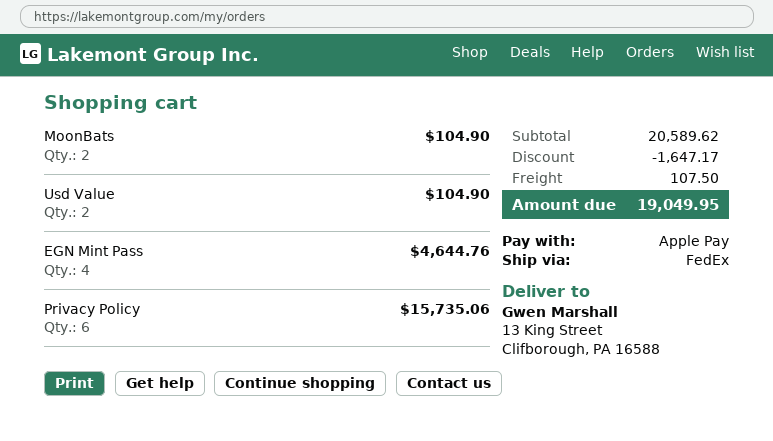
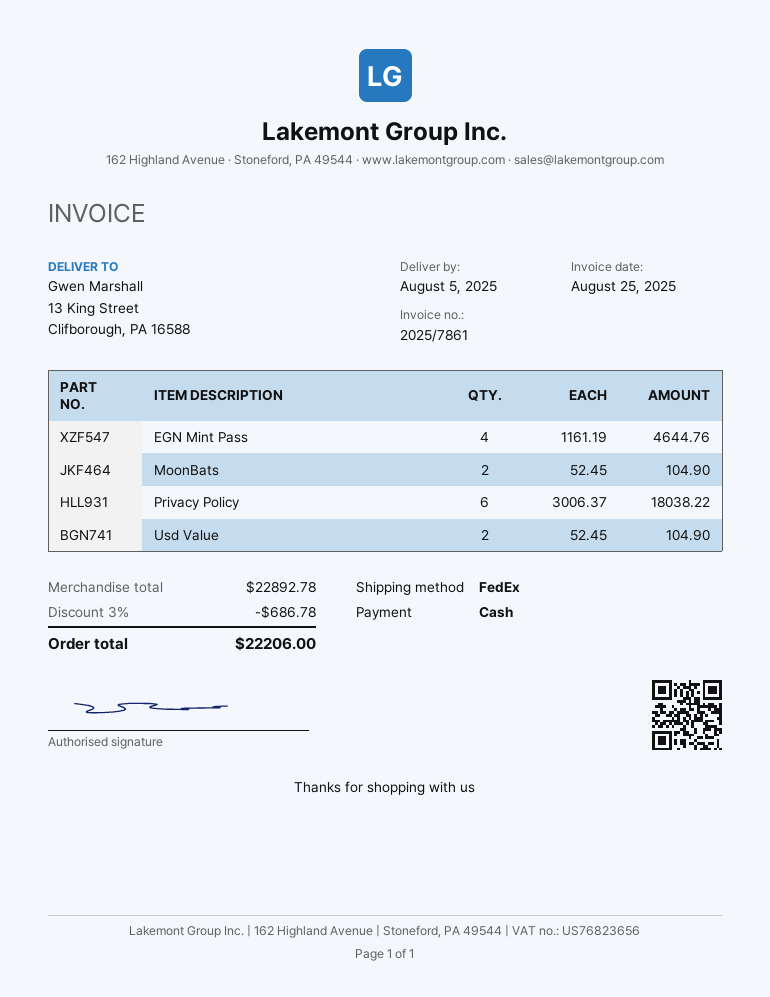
payment method: Apple Pay -> cash
Privacy Policy: 6 for 15735.06 -> 6 for 18038.22
subtotal: 20589.62 -> 22892.78
discount: 1647.17 -> 686.78
shipping: 107.50 -> none
total: 19049.95 -> 22206.00

